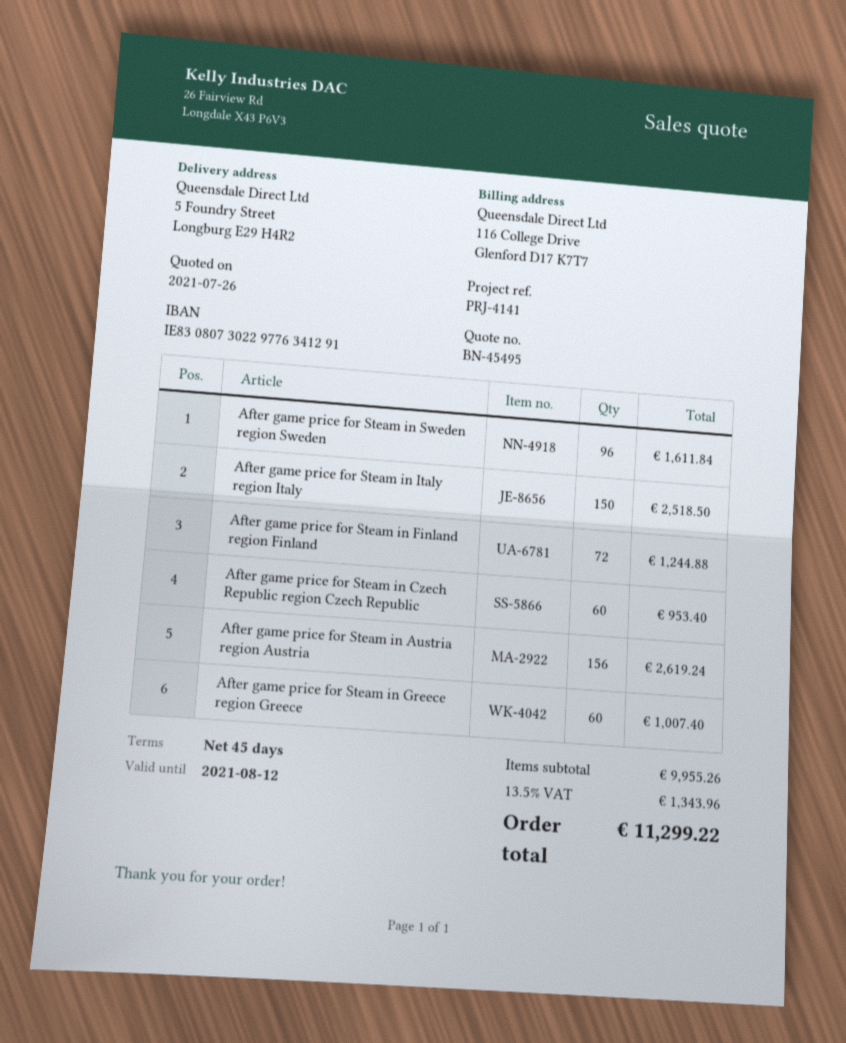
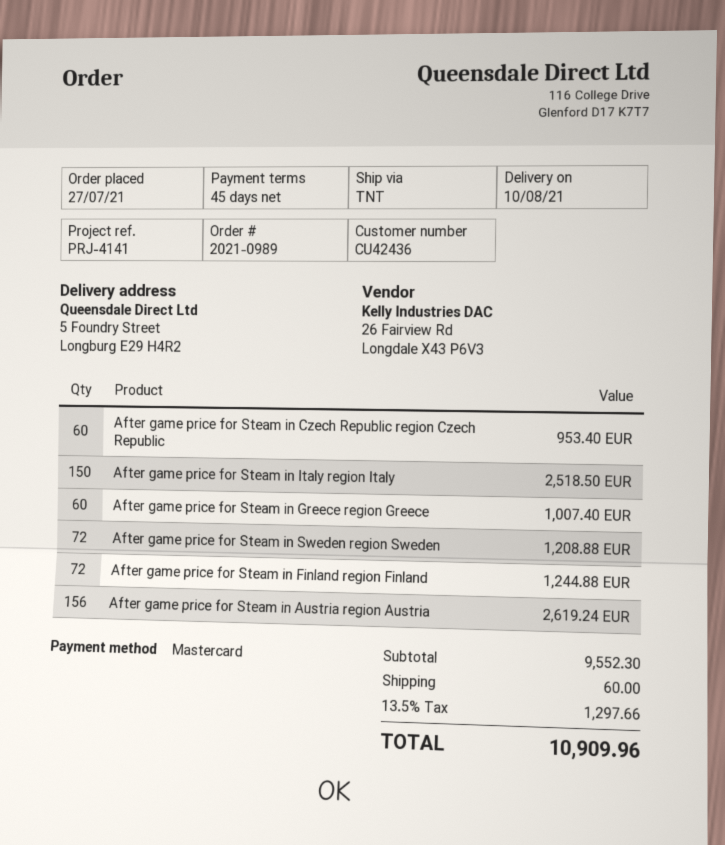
After game price for Steam in Sweden region Sweden: 96 for 1611.84 -> 72 for 1208.88
subtotal: 9955.26 -> 9552.30
shipping: none -> 60.00
tax: 13.5% = 1343.96 -> 13.5% = 1297.66
total: 11299.22 -> 10909.96

